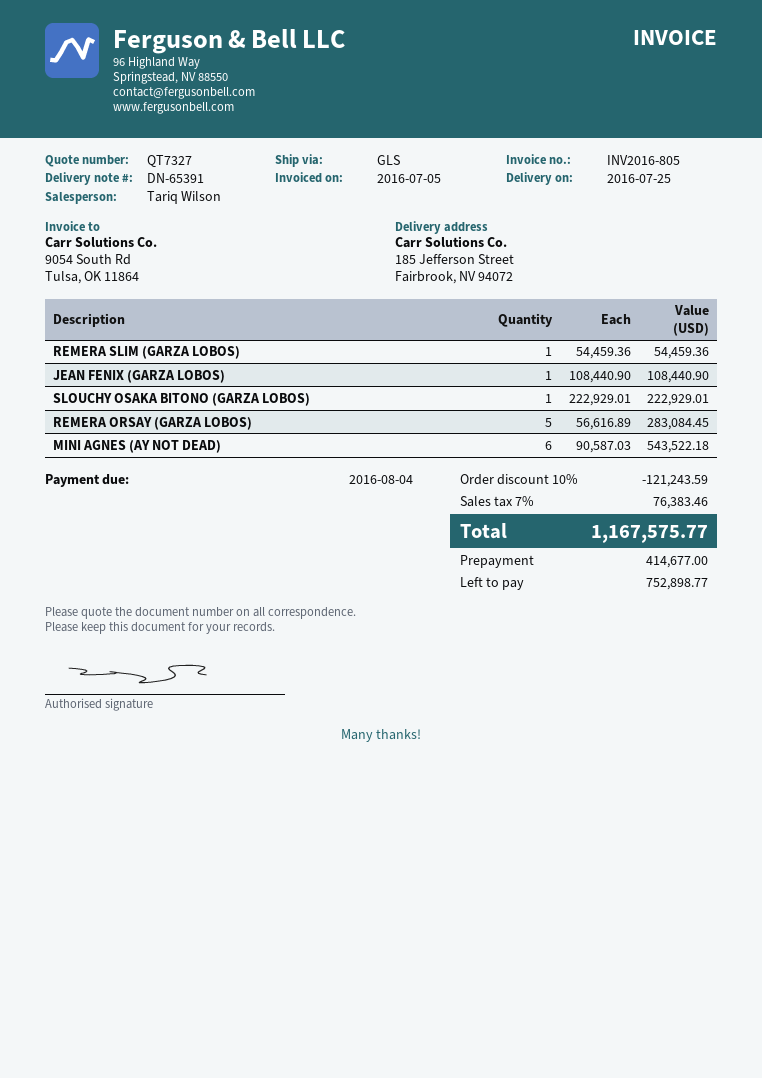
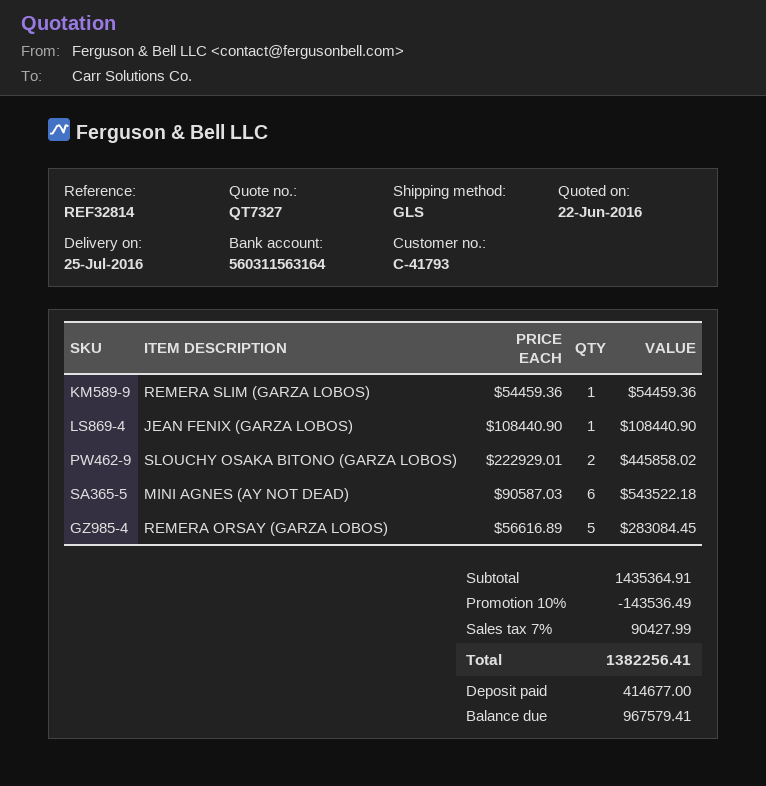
SLOUCHY OSAKA BITONO (GARZA LOBOS): 1 x 222929.01 = 222929.01 -> 2 x 222929.01 = 445858.02
discount: 10% = 121243.59 -> 10% = 143536.49
tax: 7% = 76383.46 -> 7% = 90427.99
total: 1167575.77 -> 1382256.41
balance: 752898.77 -> 967579.41

